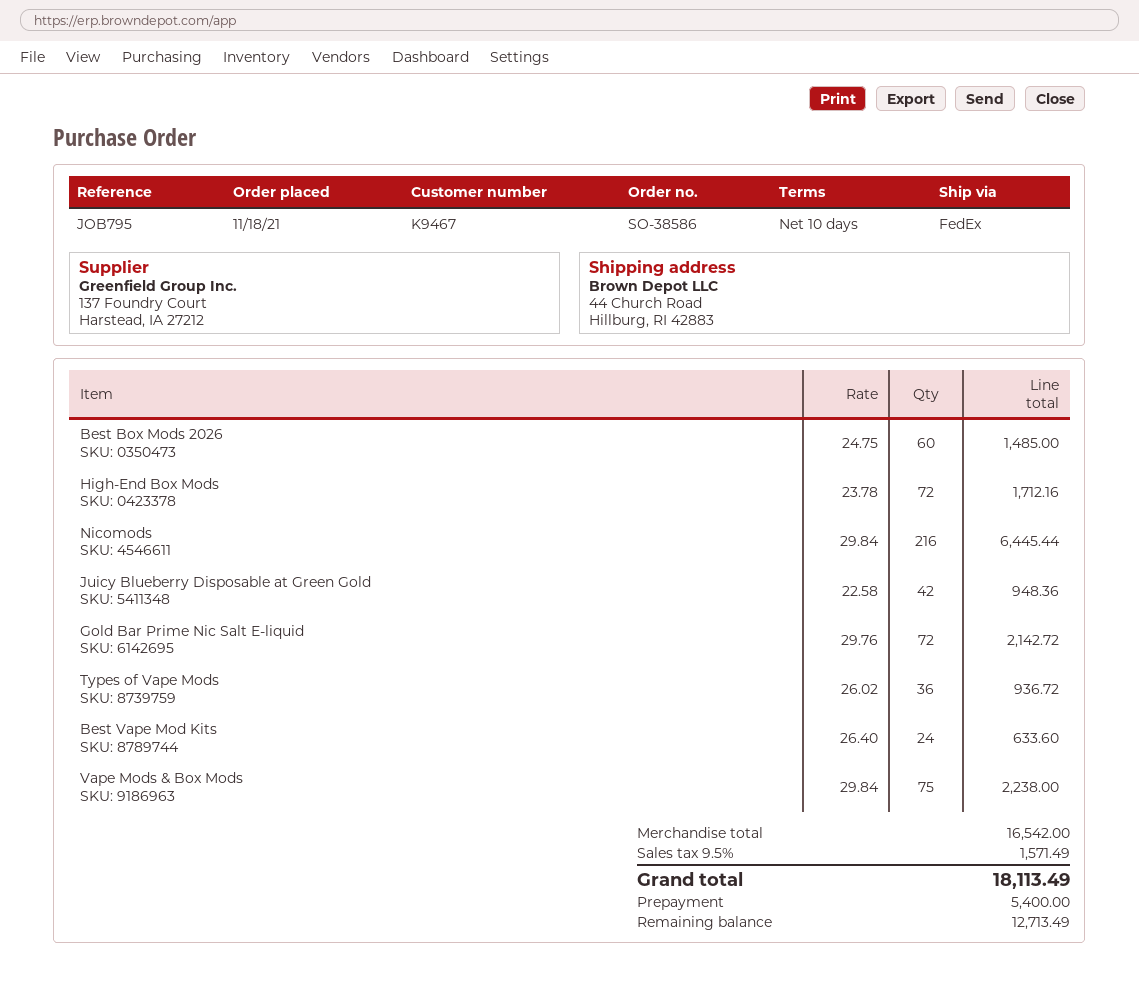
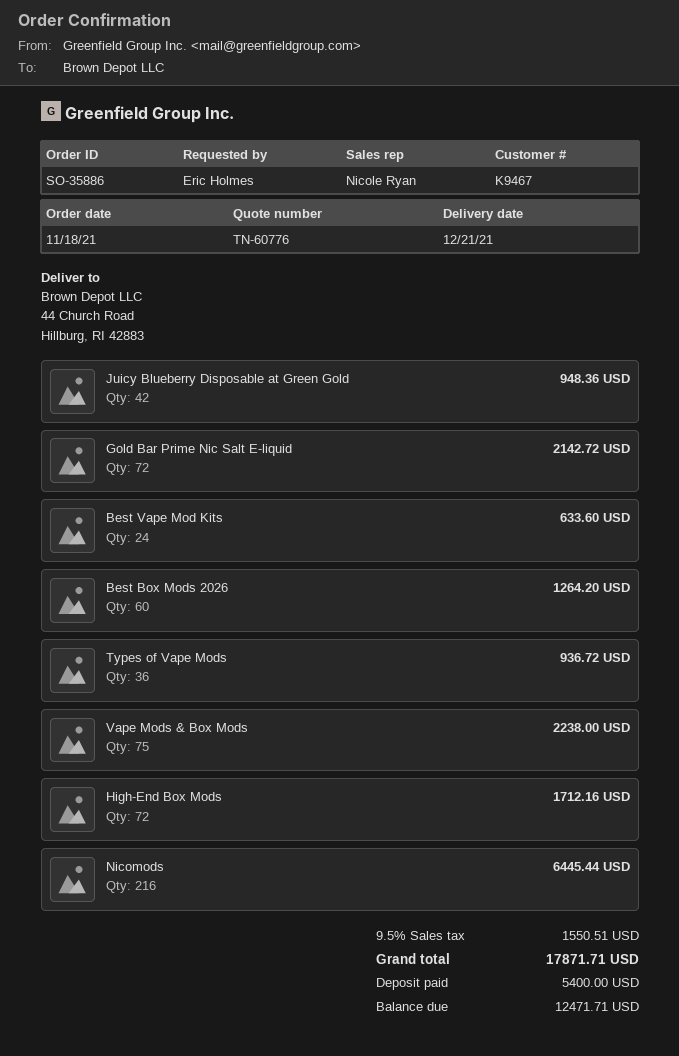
order number: SO-38586 -> SO-35886
Best Box Mods 2026: 60 for 1485.00 -> 60 for 1264.20
tax: 9.5% = 1571.49 -> 9.5% = 1550.51
total: 18113.49 -> 17871.71
balance: 12713.49 -> 12471.71

